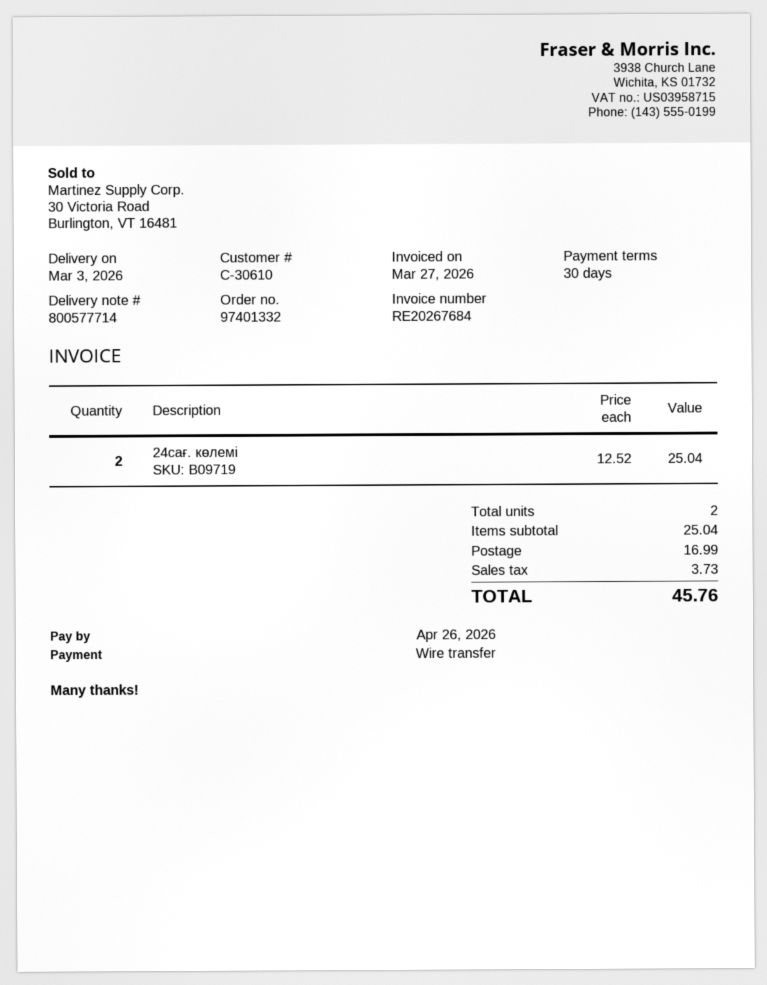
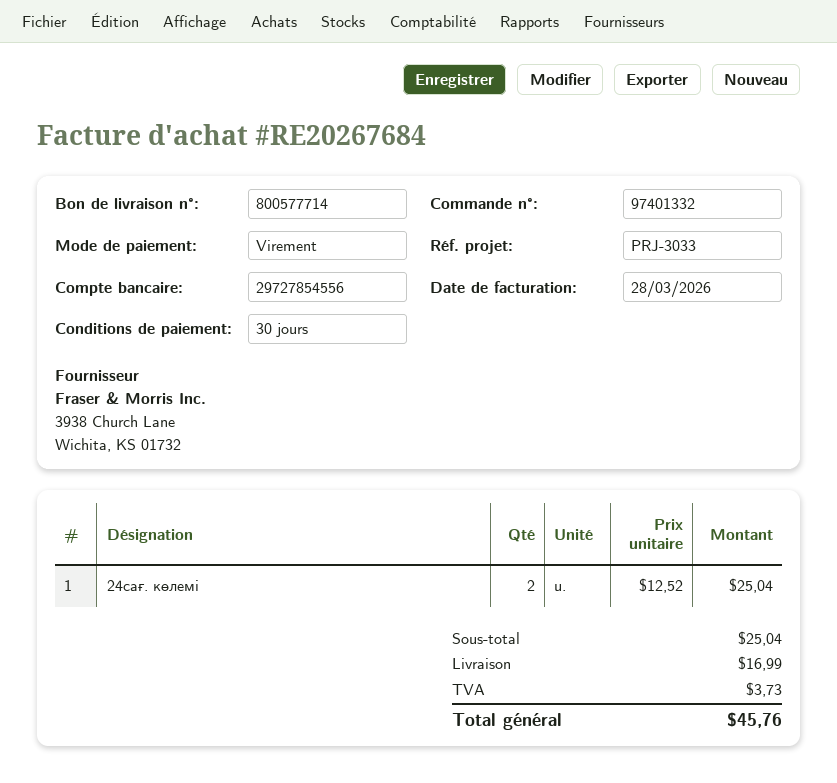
invoice date: 2026-03-27 -> 2026-03-28

